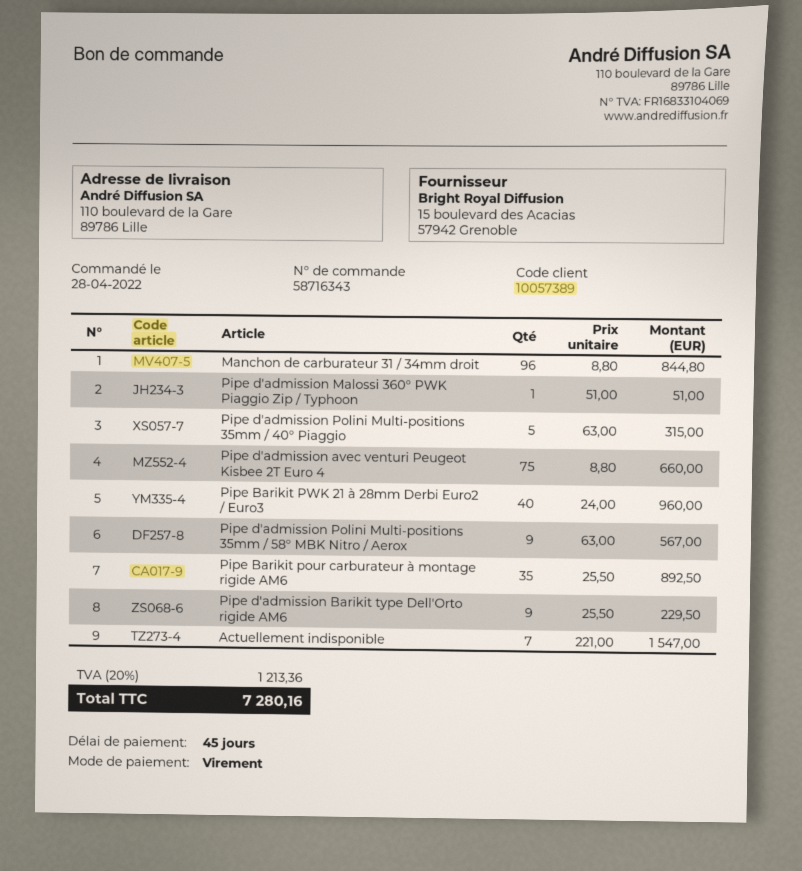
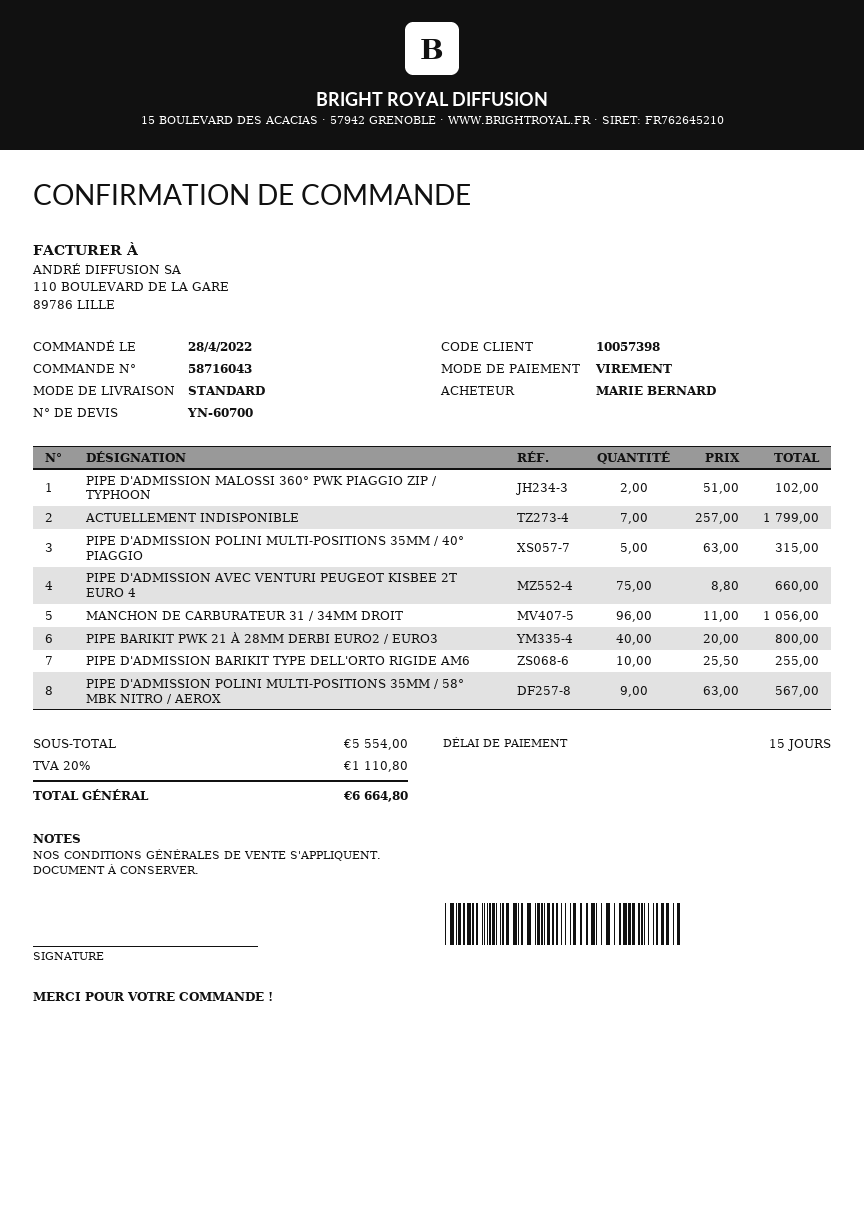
order number: 58716343 -> 58716043
payment terms: 45 days -> 15 days
customer number: 10057389 -> 10057398
Manchon de carburateur 31 / 34mm droit: 96 x 8.80 = 844.80 -> 96 x 11.00 = 1056.00
Pipe d'admission Malossi 360° PWK Piaggio Zip / Typhoon: 1 x 51.00 = 51.00 -> 2 x 51.00 = 102.00
Pipe Barikit PWK 21 à 28mm Derbi Euro2 / Euro3: 40 x 24.00 = 960.00 -> 40 x 20.00 = 800.00
Pipe Barikit pour carburateur à montage rigide AM6: 35 x 25.50 = 892.50 -> none
Pipe d'admission Barikit type Dell'Orto rigide AM6: 9 x 25.50 = 229.50 -> 10 x 25.50 = 255.00
Actuellement indisponible: 7 x 221.00 = 1547.00 -> 7 x 257.00 = 1799.00
tax: 20% = 1213.36 -> 20% = 1110.80
total: 7280.16 -> 6664.80

